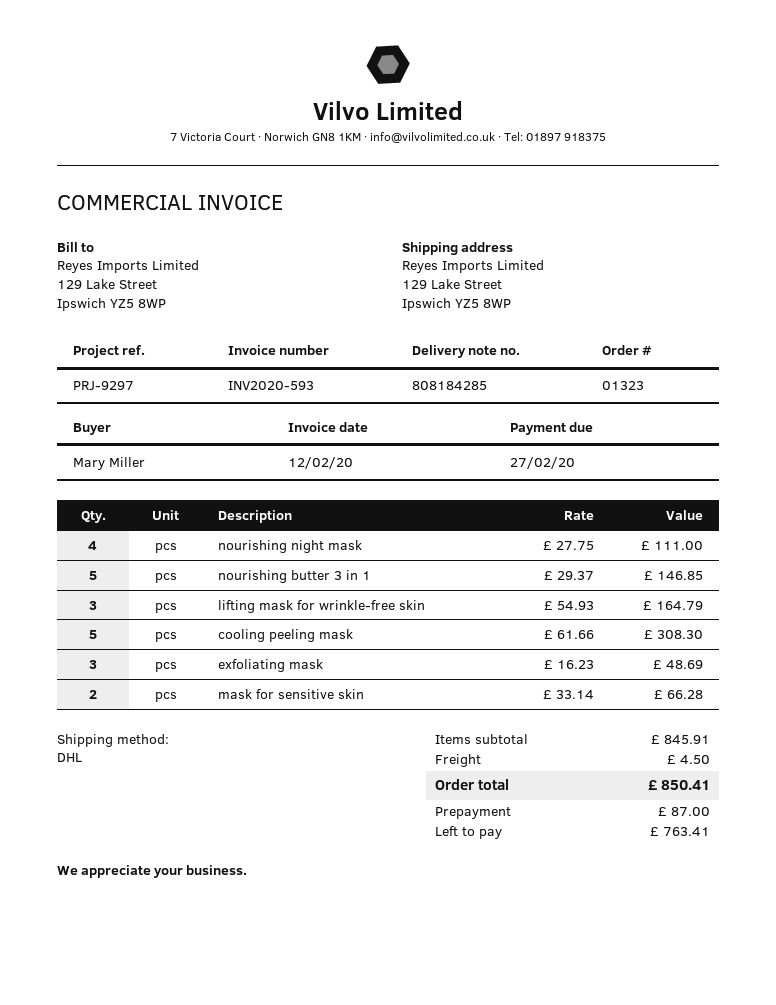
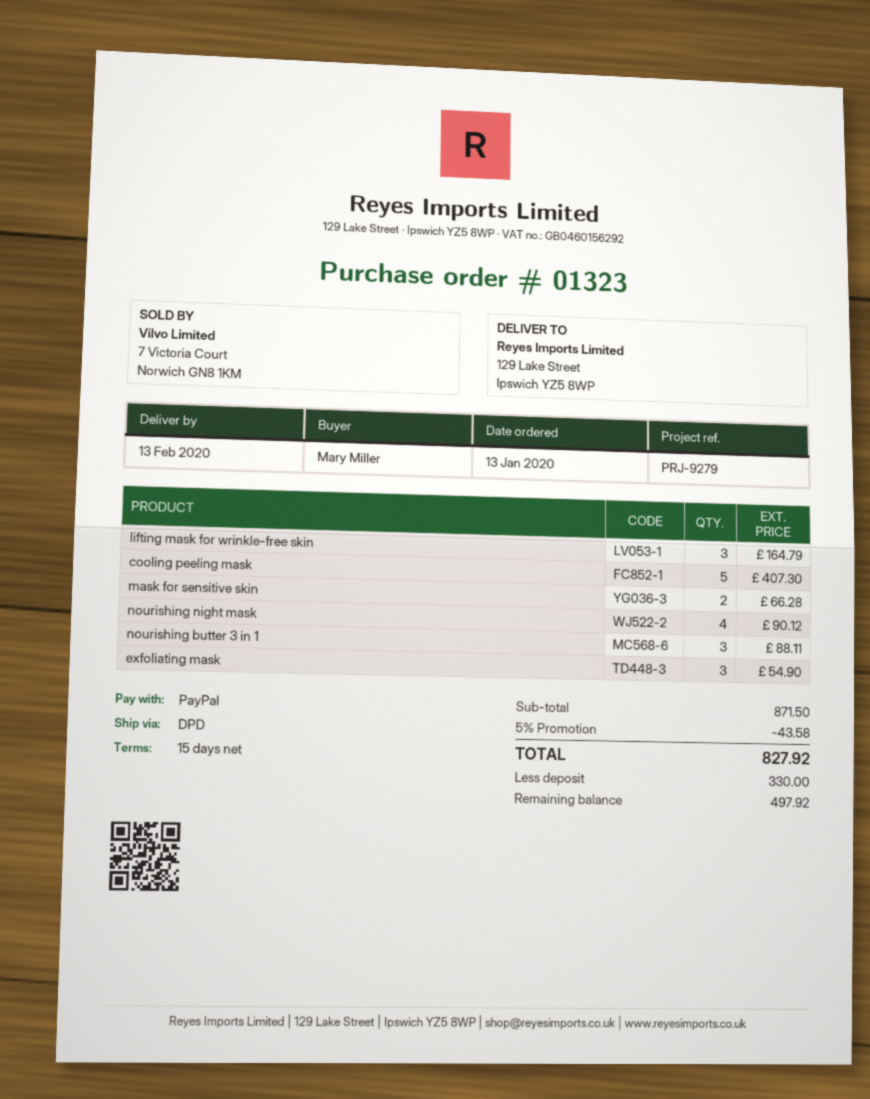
reference: PRJ-9297 -> PRJ-9279
shipping method: DHL -> DPD
nourishing night mask: 4 for 111.00 -> 4 for 90.12
nourishing butter 3 in 1: 5 for 146.85 -> 3 for 88.11
cooling peeling mask: 5 for 308.30 -> 5 for 407.30
exfoliating mask: 3 for 48.69 -> 3 for 54.90
subtotal: 845.91 -> 871.50
discount: none -> 5% = 43.58
shipping: 4.50 -> none
total: 850.41 -> 827.92
deposit: 87.00 -> 330.00
balance: 763.41 -> 497.92

